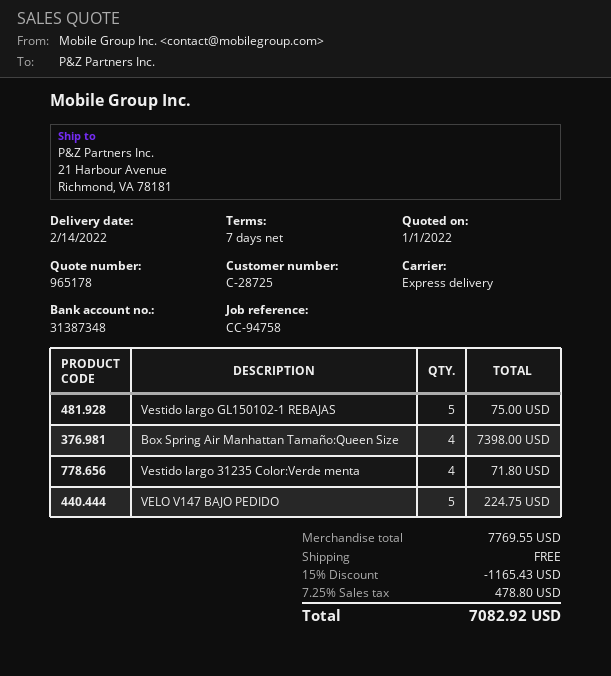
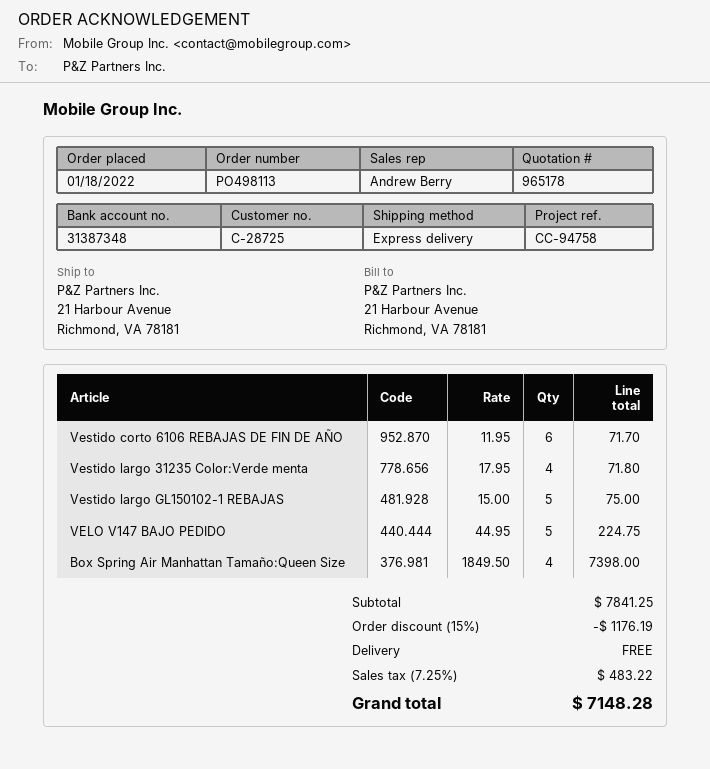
Vestido corto 6106 REBAJAS DE FIN DE AÑO: none -> 6 for 71.70
subtotal: 7769.55 -> 7841.25
discount: 15% = 1165.43 -> 15% = 1176.19
tax: 7.25% = 478.80 -> 7.25% = 483.22
total: 7082.92 -> 7148.28

